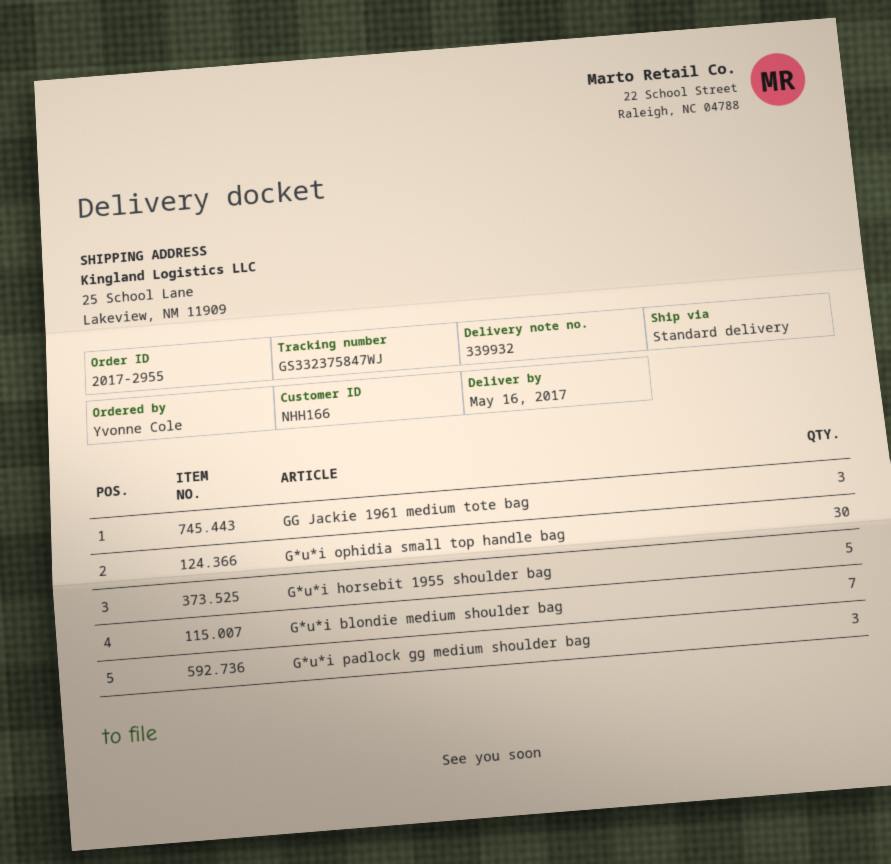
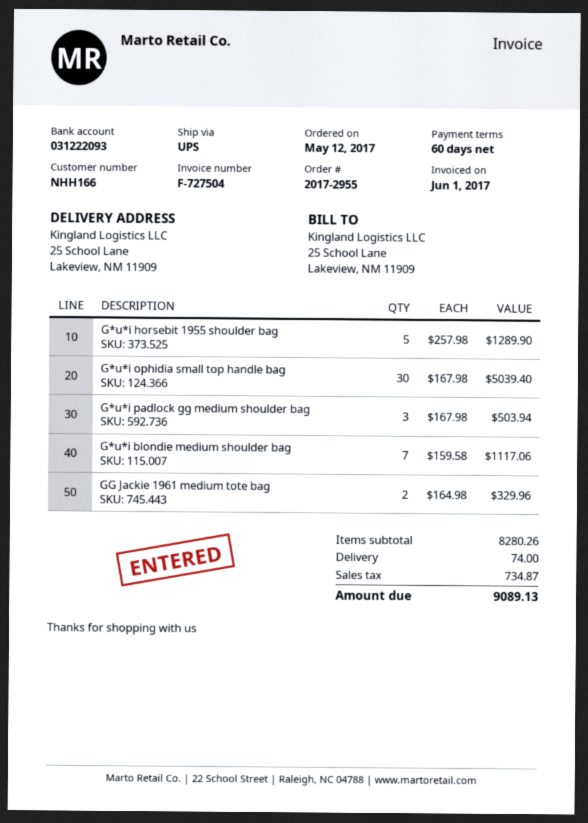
shipping method: standard -> UPS
GG Jackie 1961 medium tote bag: 3 -> 2

